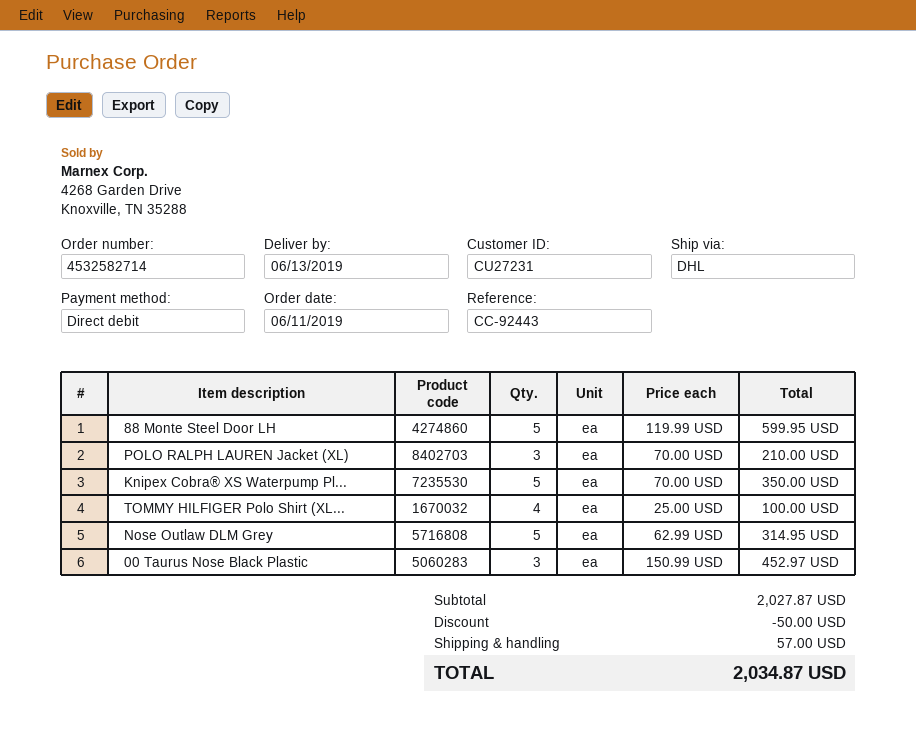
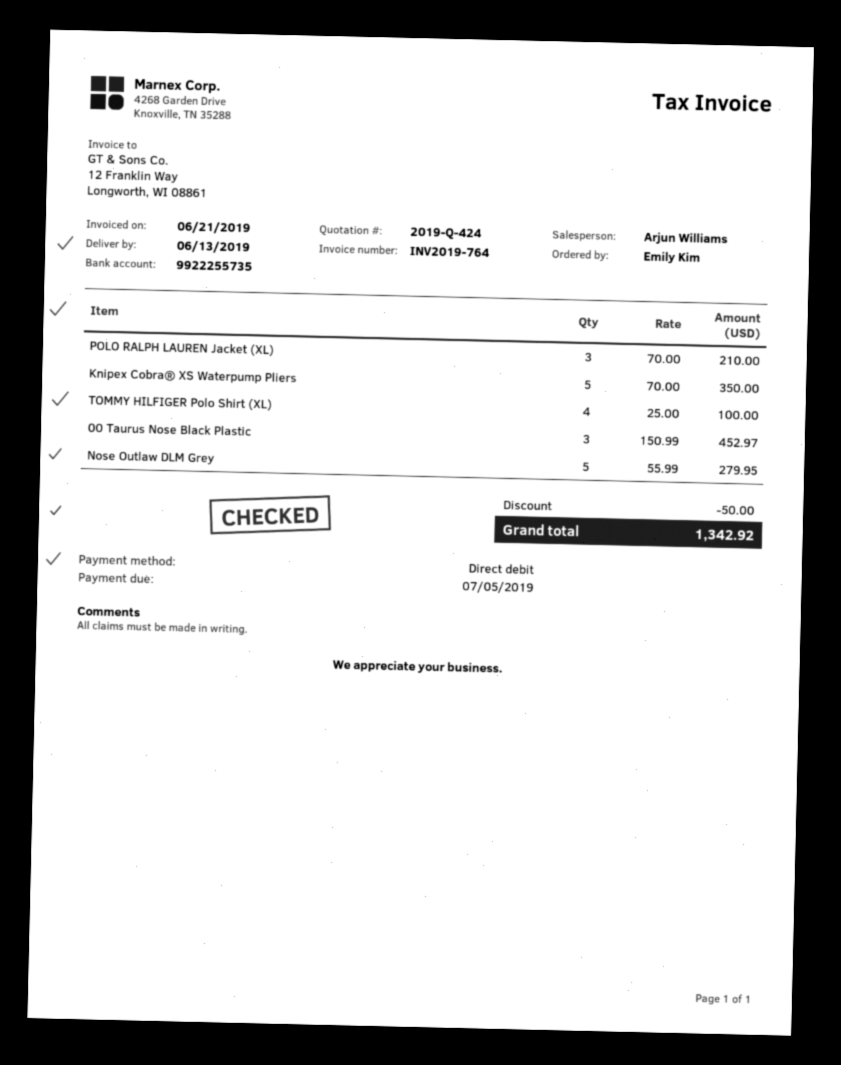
88 Monte Steel Door LH: 5 x 119.99 = 599.95 -> none
Nose Outlaw DLM Grey: 5 x 62.99 = 314.95 -> 5 x 55.99 = 279.95
shipping: 57.00 -> none
total: 2034.87 -> 1342.92

